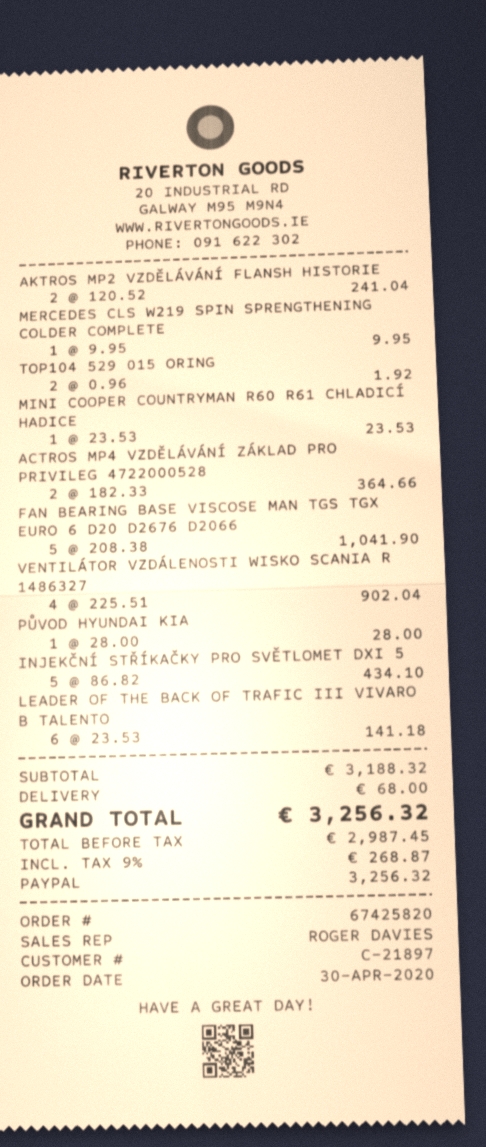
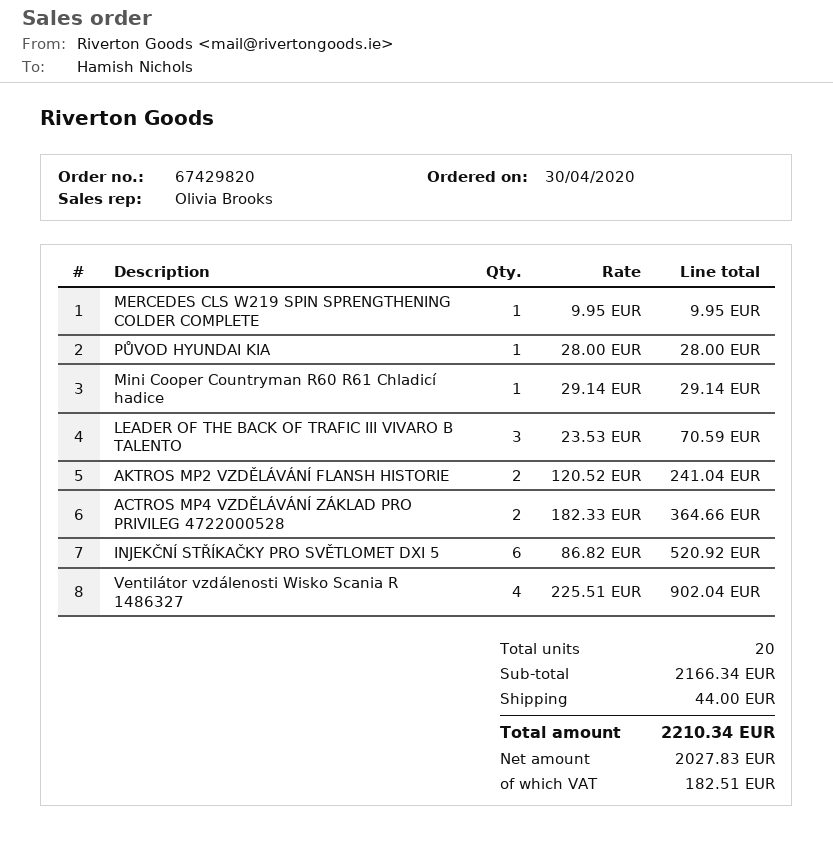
order number: 67425820 -> 67429820
sales rep: ROGER DAVIES -> Olivia Brooks
TOP104 529 015 ORING: 2 x 0.96 = 1.92 -> none
MINI COOPER COUNTRYMAN R60 R61 CHLADICÍ HADICE: 1 x 23.53 = 23.53 -> 1 x 29.14 = 29.14
FAN BEARING BASE VISCOSE MAN TGS TGX EURO 6 D20 D2676 D2066: 5 x 208.38 = 1041.90 -> none
INJEKČNÍ STŘÍKAČKY PRO SVĚTLOMET DXI 5: 5 x 86.82 = 434.10 -> 6 x 86.82 = 520.92
LEADER OF THE BACK OF TRAFIC III VIVARO B TALENTO: 6 x 23.53 = 141.18 -> 3 x 23.53 = 70.59
subtotal: 3188.32 -> 2166.34
shipping: 68.00 -> 44.00
net: 2987.45 -> 2027.83
tax: 268.87 -> 182.51
total: 3256.32 -> 2210.34

